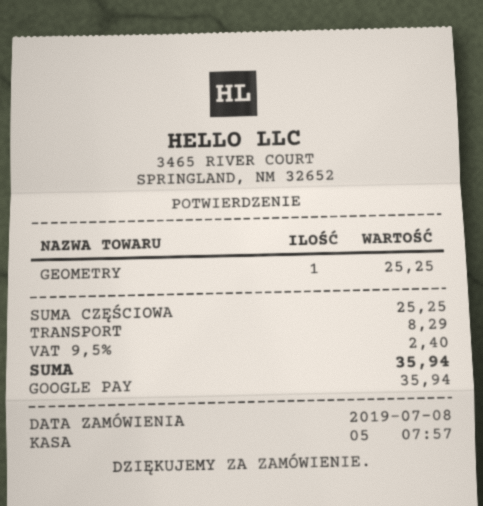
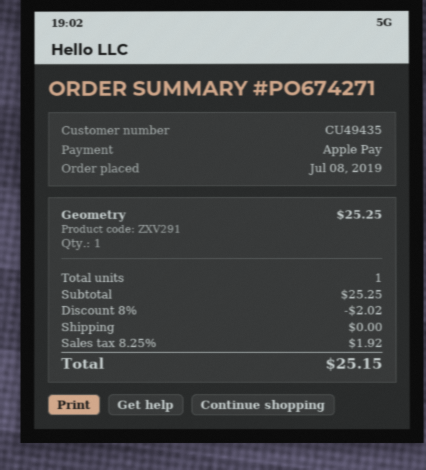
payment method: Google Pay -> Apple Pay
discount: none -> 8% = 2.02
shipping: 8.29 -> 0.00
tax: 9.5% = 2.40 -> 8.25% = 1.92
total: 35.94 -> 25.15

